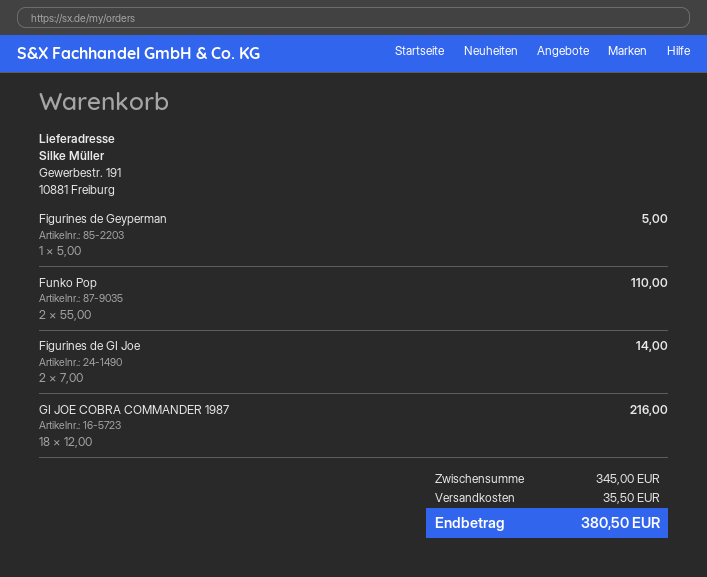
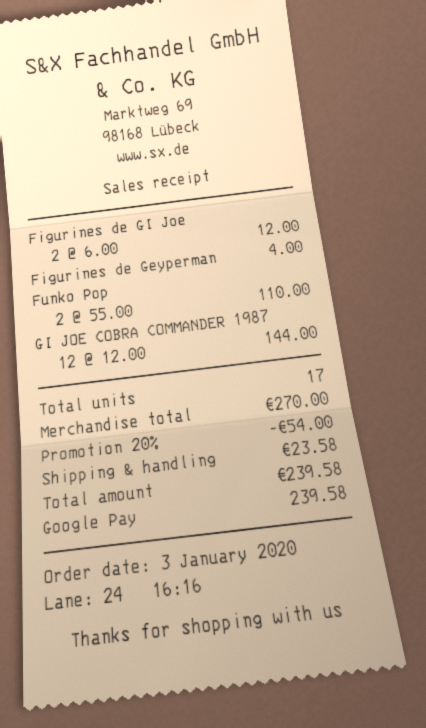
Figurines de Geyperman: 1 x 5.00 = 5.00 -> 1 x 4.00 = 4.00
Figurines de GI Joe: 2 x 7.00 = 14.00 -> 2 x 6.00 = 12.00
GI JOE COBRA COMMANDER 1987: 18 x 12.00 = 216.00 -> 12 x 12.00 = 144.00
subtotal: 345.00 -> 270.00
discount: none -> 20% = 54.00
shipping: 35.50 -> 23.58
total: 380.50 -> 239.58

